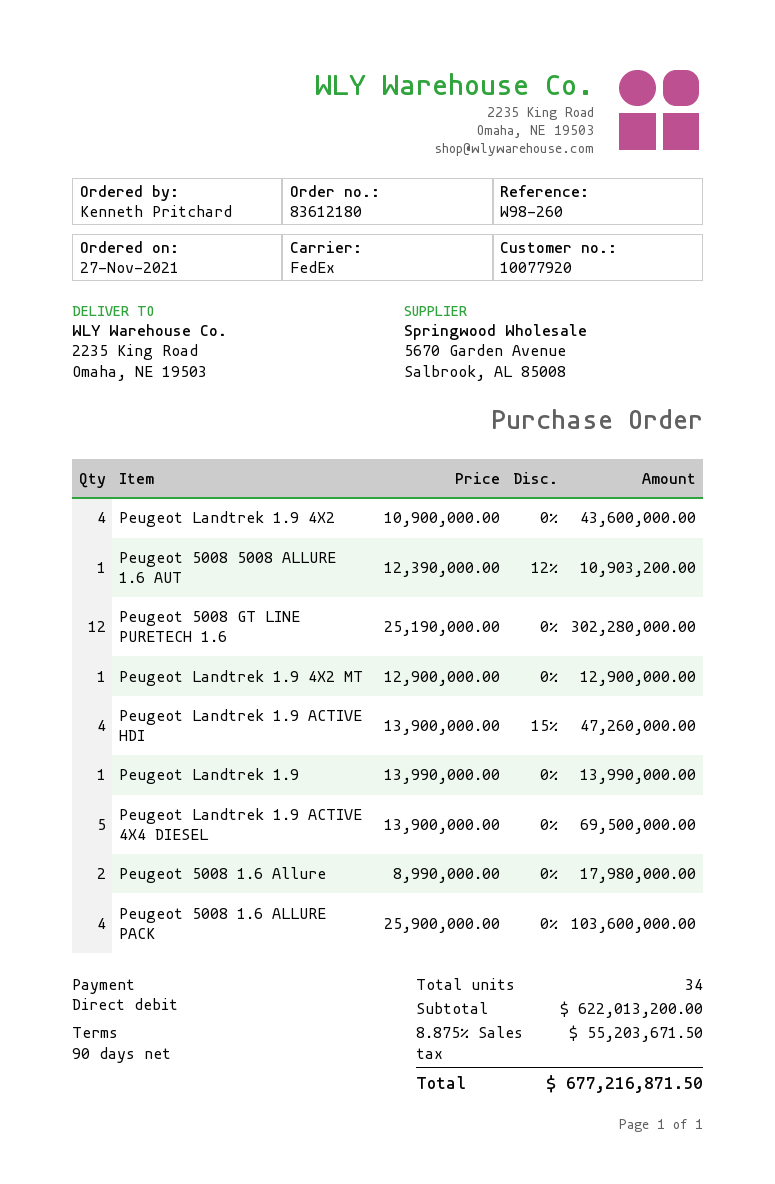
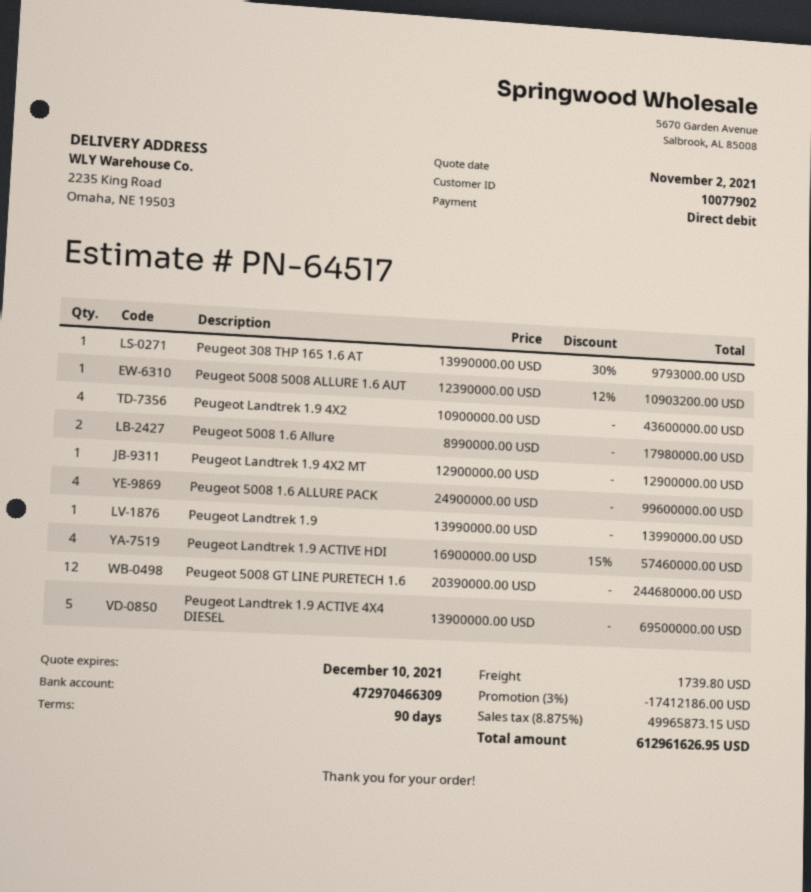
customer number: 10077920 -> 10077902
Peugeot 5008 GT LINE PURETECH 1.6: 12 x 25190000.00 = 302280000.00 -> 12 x 20390000.00 = 244680000.00
Peugeot Landtrek 1.9 ACTIVE HDI: 4 x 13900000.00 - 15% = 47260000.00 -> 4 x 16900000.00 - 15% = 57460000.00
Peugeot 5008 1.6 ALLURE PACK: 4 x 25900000.00 = 103600000.00 -> 4 x 24900000.00 = 99600000.00
Peugeot 308 THP 165 1.6 AT: none -> 1 x 13990000.00 - 30% = 9793000.00
discount: none -> 3% = 17412186.00
shipping: none -> 1739.80
tax: 8.875% = 55203671.50 -> 8.875% = 49965873.15
total: 677216871.50 -> 612961626.95

